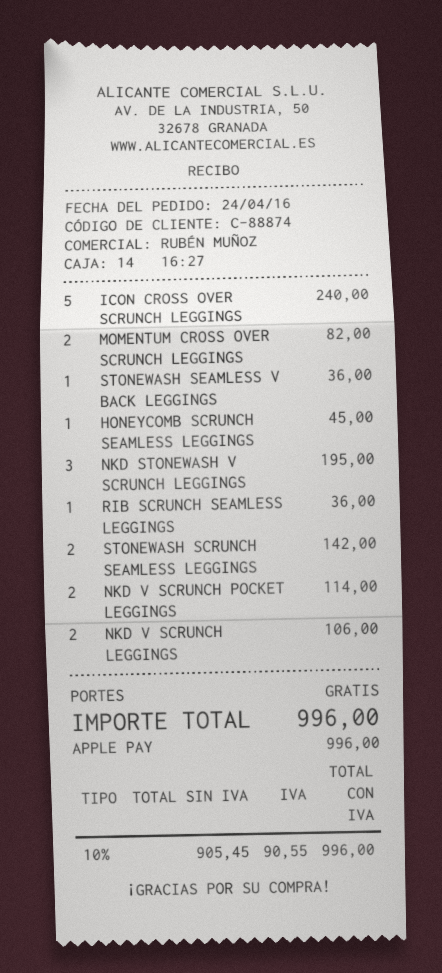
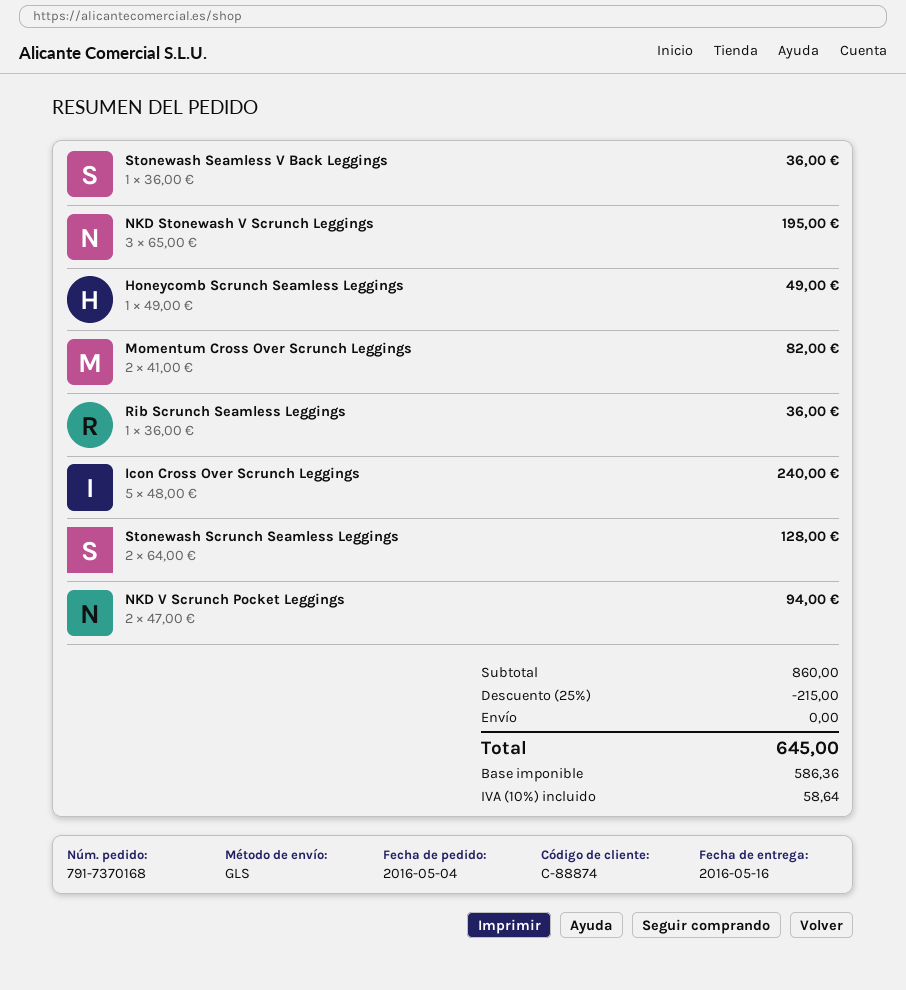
order date: 2016-04-24 -> 2016-05-04
HONEYCOMB SCRUNCH SEAMLESS LEGGINGS: 1 for 45.00 -> 1 for 49.00
STONEWASH SCRUNCH SEAMLESS LEGGINGS: 2 for 142.00 -> 2 for 128.00
NKD V SCRUNCH POCKET LEGGINGS: 2 for 114.00 -> 2 for 94.00
NKD V SCRUNCH LEGGINGS: 2 for 106.00 -> none
discount: none -> 25% = 215.00
net: 905.45 -> 586.36
tax: 10% = 90.55 -> 10% = 58.64
total: 996.00 -> 645.00

